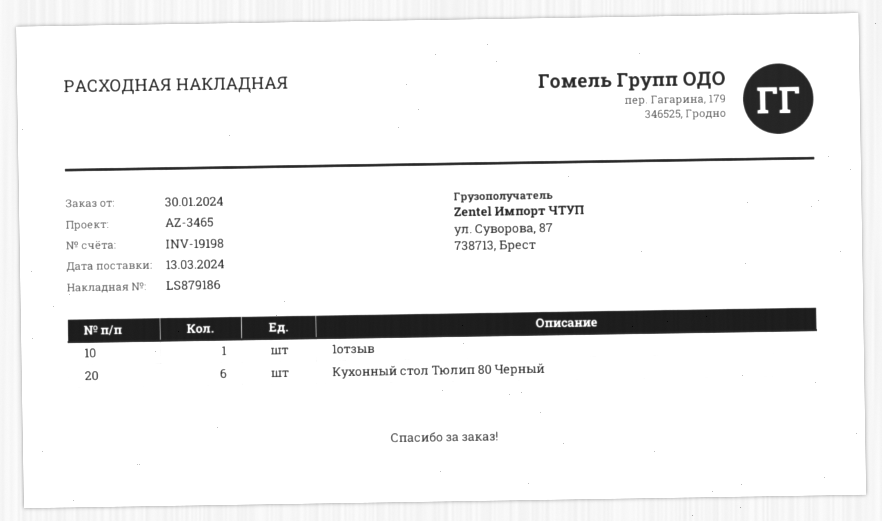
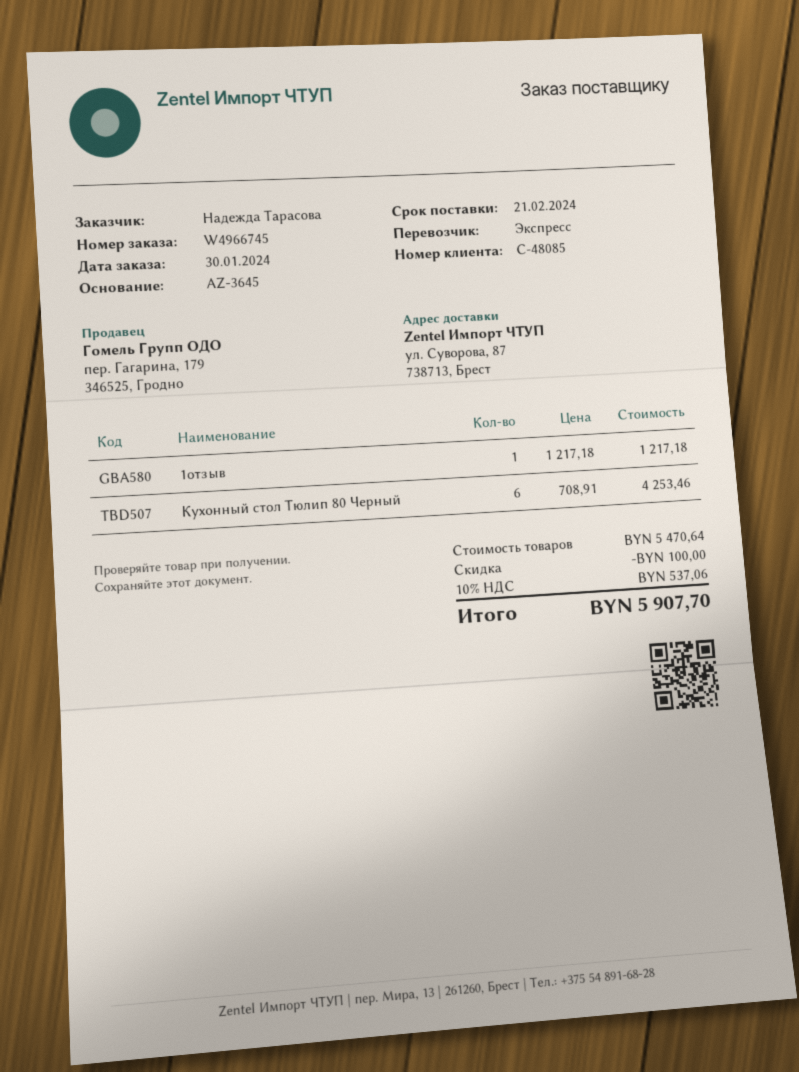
delivery date: 2024-03-13 -> 2024-02-21
reference: AZ-3465 -> AZ-3645

